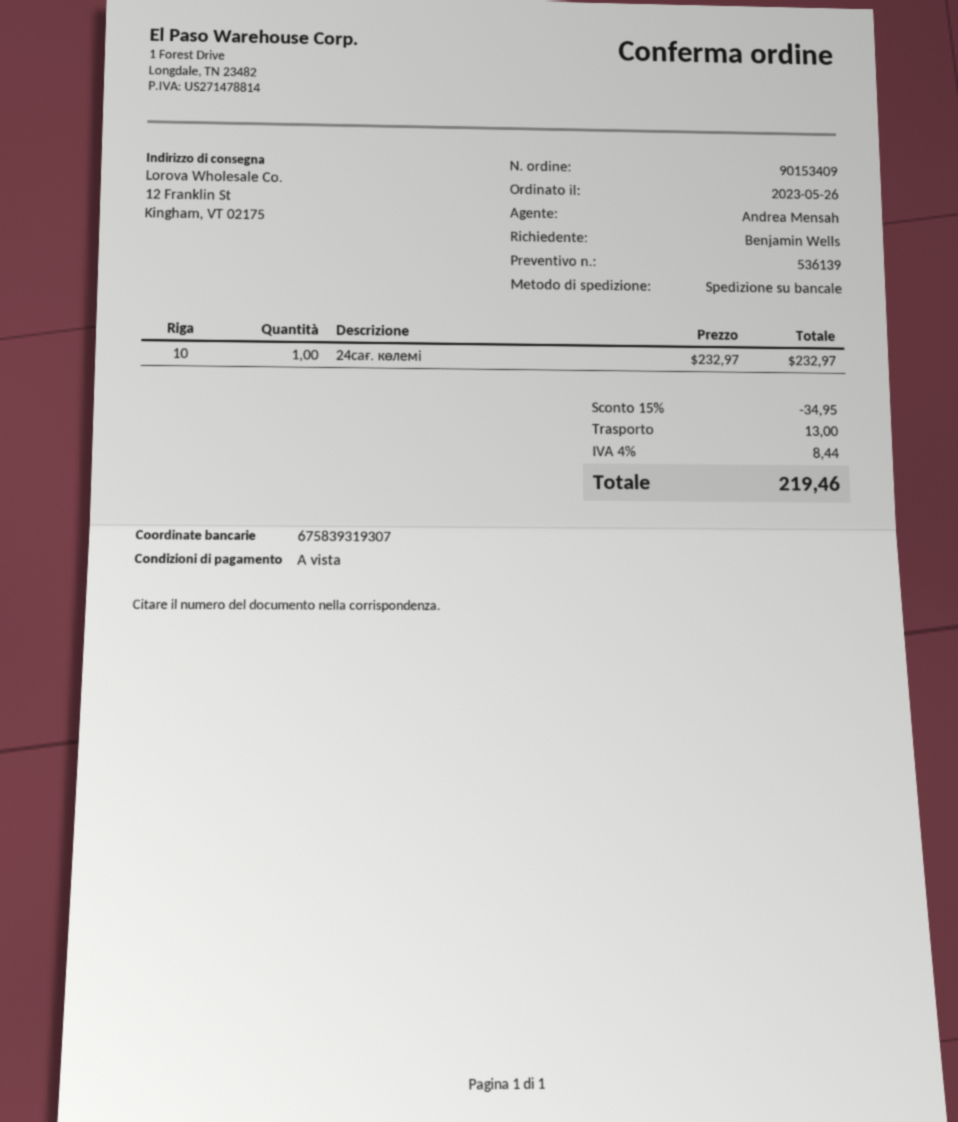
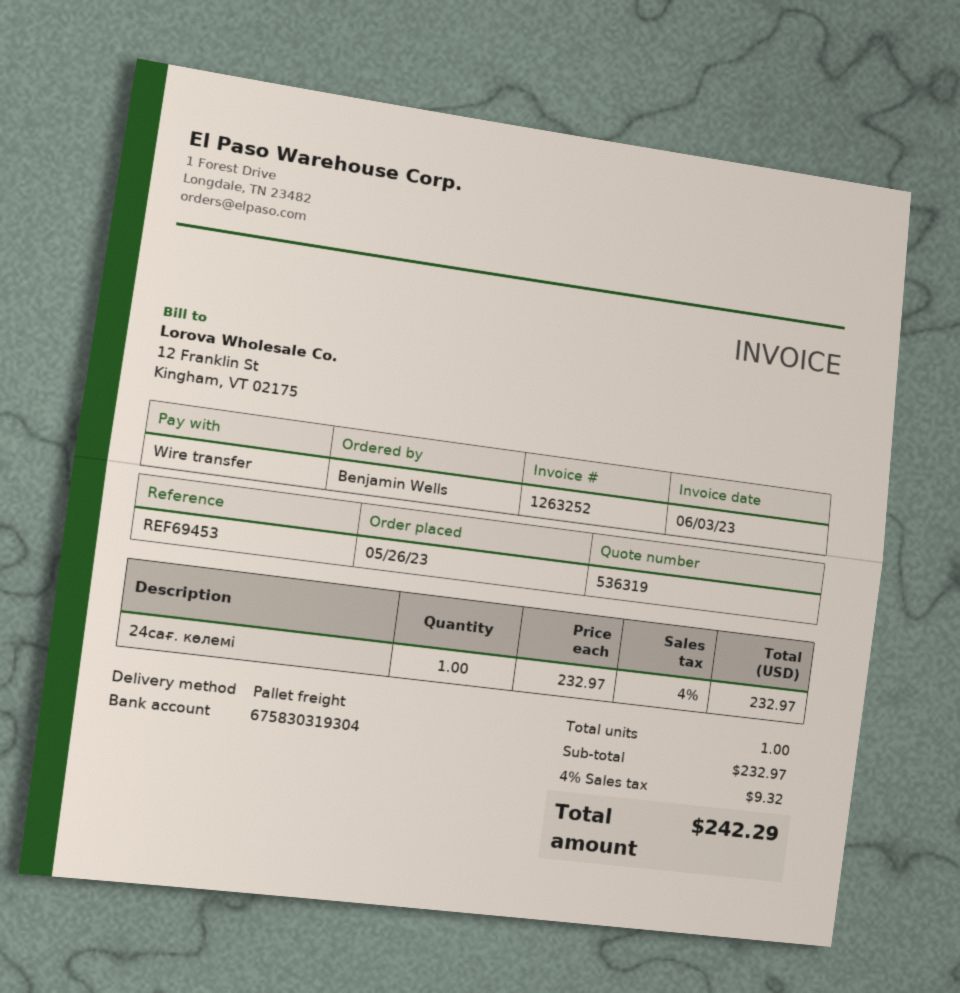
quote number: 536139 -> 536319
bank account: 675839319307 -> 675830319304
discount: 15% = 34.95 -> none
shipping: 13.00 -> none
tax: 4% = 8.44 -> 4% = 9.32
total: 219.46 -> 242.29

